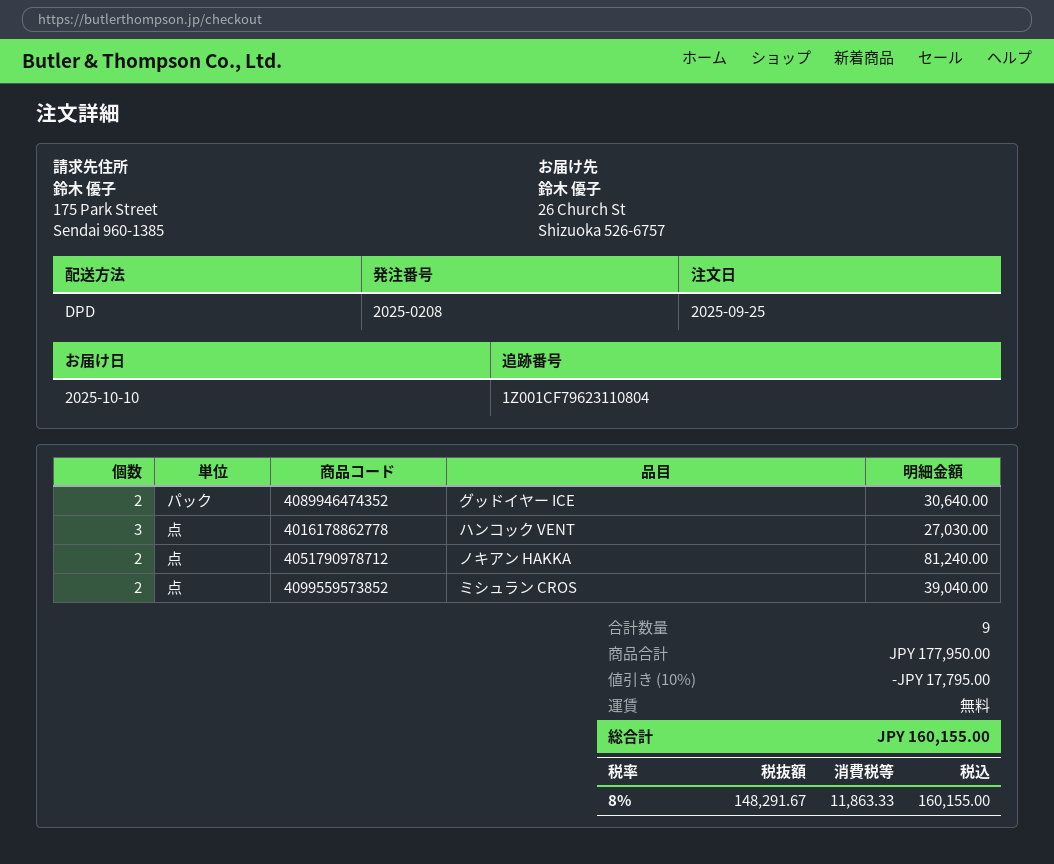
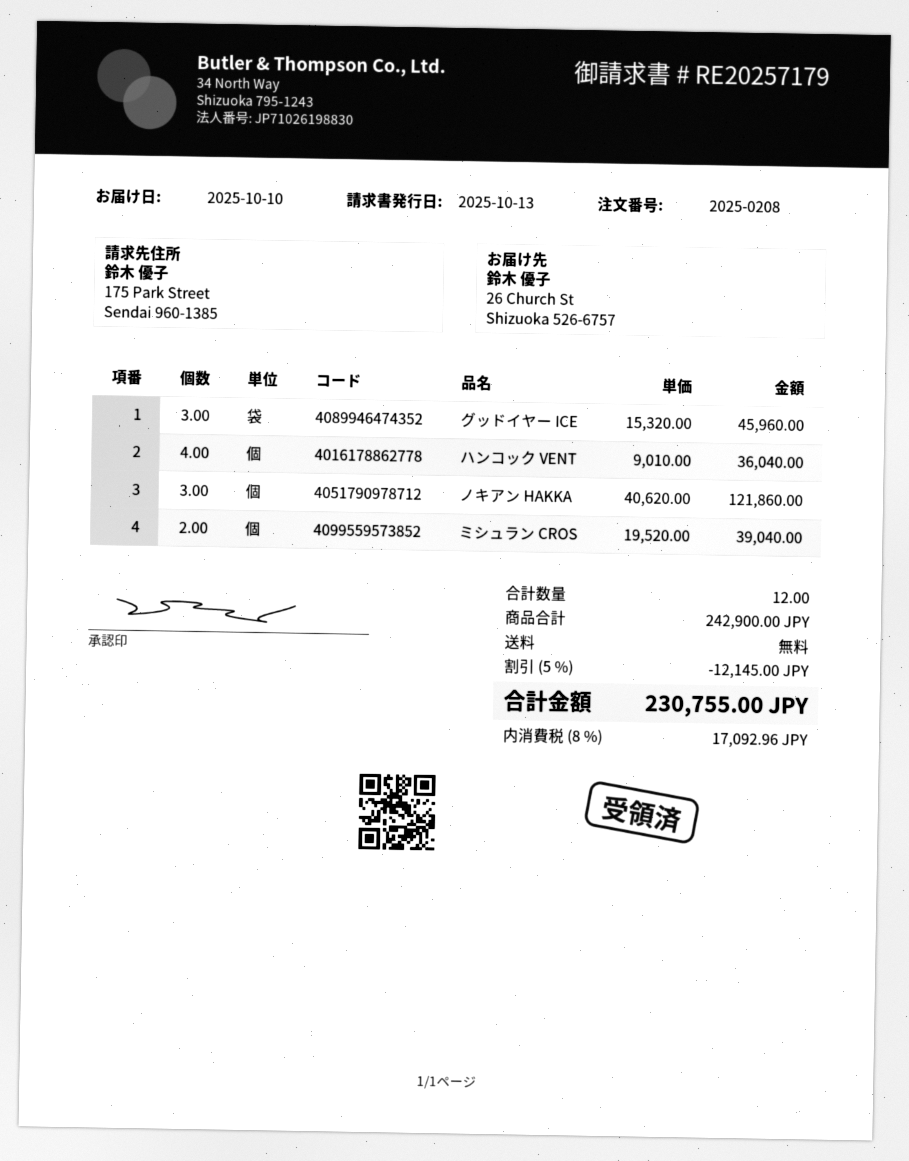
グッドイヤー ICE: 2 for 30640.00 -> 3 for 45960.00
ハンコック VENT: 3 for 27030.00 -> 4 for 36040.00
ノキアン HAKKA: 2 for 81240.00 -> 3 for 121860.00
total quantity: 9 -> 12
subtotal: 177950.00 -> 242900.00
discount: 10% = 17795.00 -> 5% = 12145.00
tax: 8% = 11863.33 -> 8% = 17092.96
total: 160155.00 -> 230755.00

